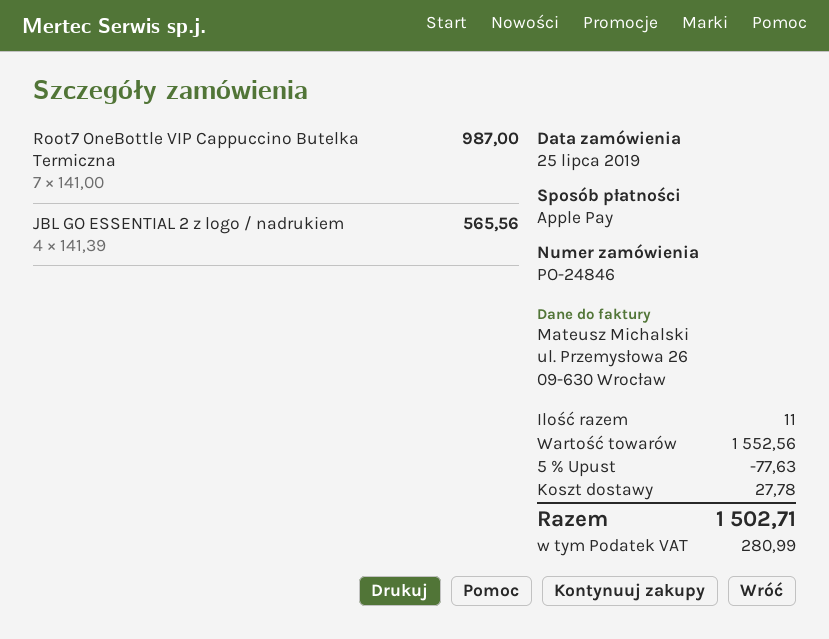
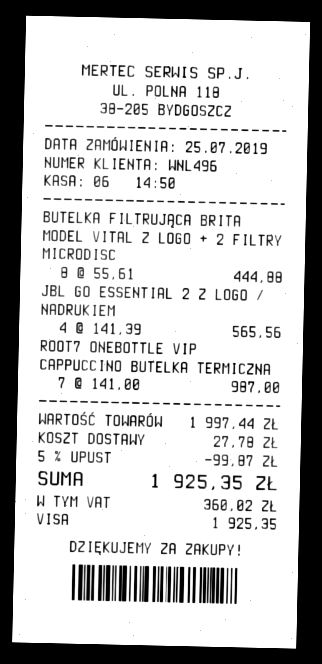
payment method: Apple Pay -> Visa
BUTELKA FILTRUJĄCA BRITA MODEL VITAL Z LOGO + 2 FILTRY MICRODISC: none -> 8 x 55.61 = 444.88
subtotal: 1552.56 -> 1997.44
discount: 5% = 77.63 -> 5% = 99.87
tax: 280.99 -> 360.02
total: 1502.71 -> 1925.35

